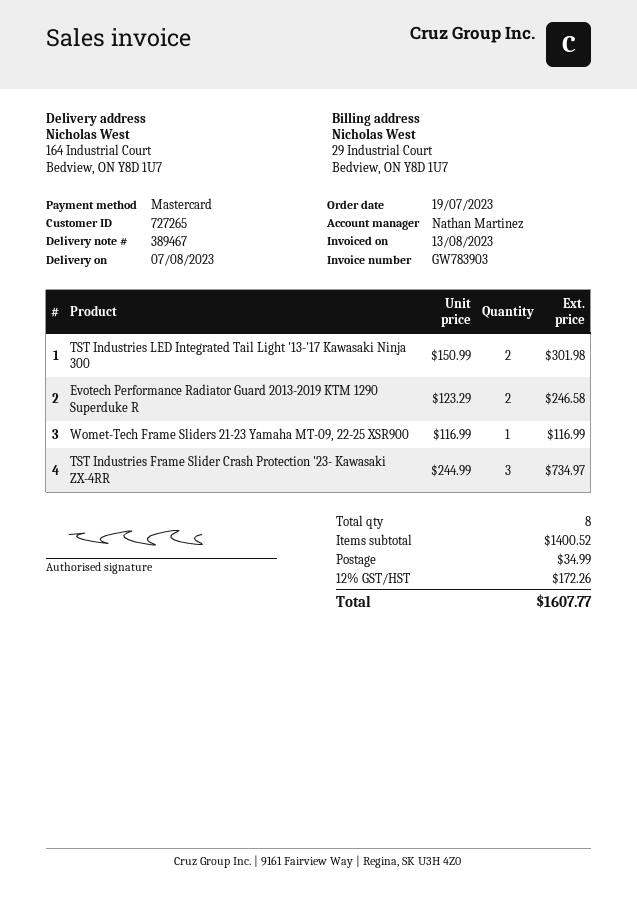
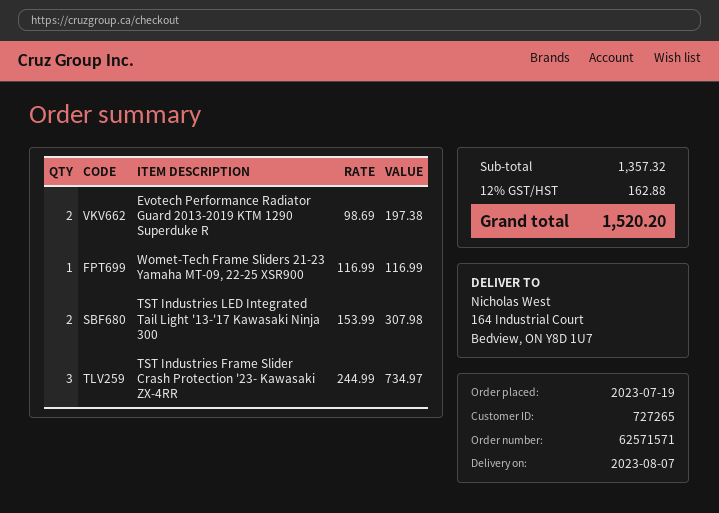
TST Industries LED Integrated Tail Light '13-'17 Kawasaki Ninja 300: 2 x 150.99 = 301.98 -> 2 x 153.99 = 307.98
Evotech Performance Radiator Guard 2013-2019 KTM 1290 Superduke R: 2 x 123.29 = 246.58 -> 2 x 98.69 = 197.38
subtotal: 1400.52 -> 1357.32
shipping: 34.99 -> none
tax: 12% = 172.26 -> 12% = 162.88
total: 1607.77 -> 1520.20

